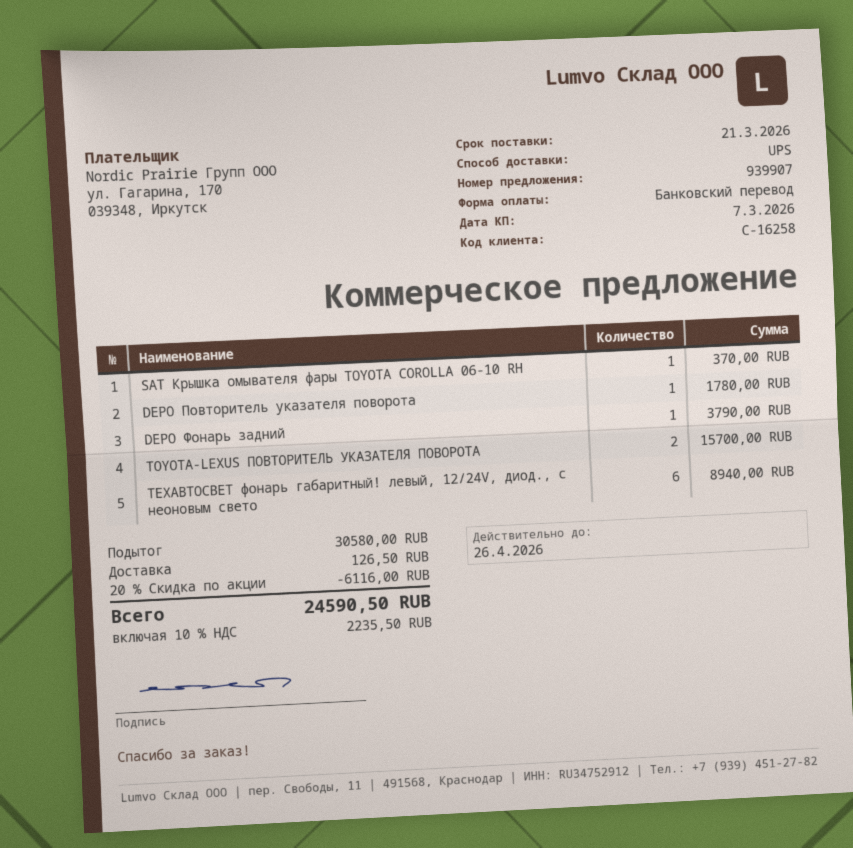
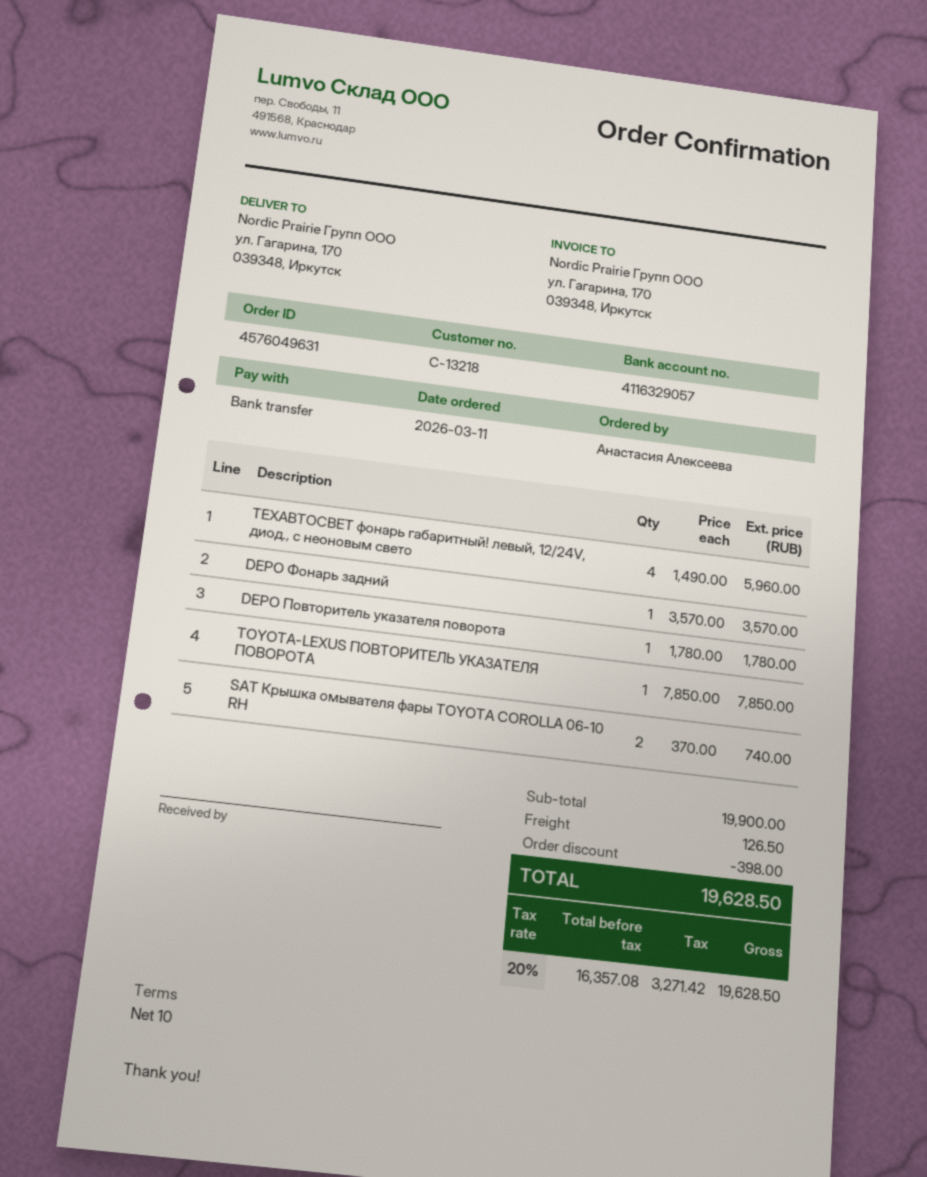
customer number: C-16258 -> C-13218
SAT Крышка омывателя фары TOYOTA COROLLA 06-10 RH: 1 for 370.00 -> 2 for 740.00
DEPO Фонарь задний: 1 for 3790.00 -> 1 for 3570.00
TOYOTA-LEXUS ПОВТОРИТЕЛЬ УКАЗАТЕЛЯ ПОВОРОТА: 2 for 15700.00 -> 1 for 7850.00
ТЕХАВТОСВЕТ фонарь габаритный! левый, 12/24V, диод., с неоновым свето: 6 for 8940.00 -> 4 for 5960.00
subtotal: 30580.00 -> 19900.00
discount: 6116.00 -> 398.00
tax: 10% = 2235.50 -> 20% = 3271.42
total: 24590.50 -> 19628.50

